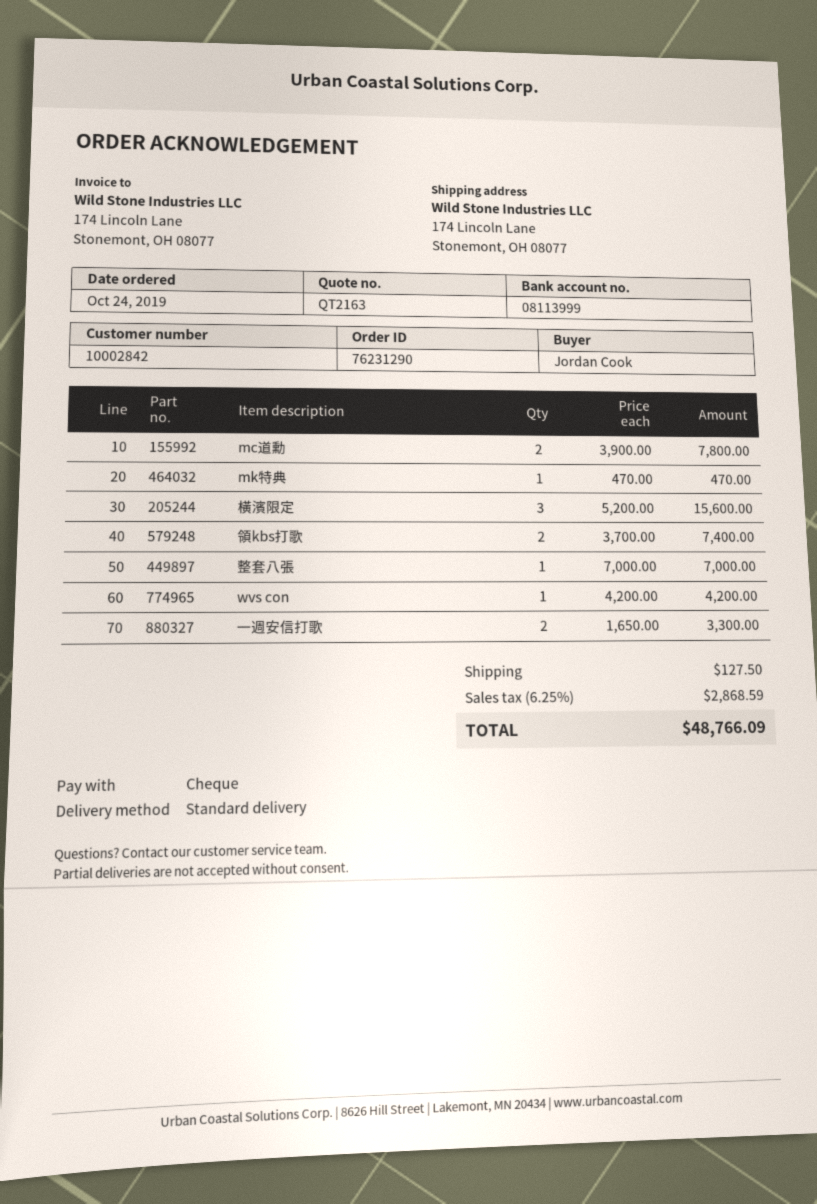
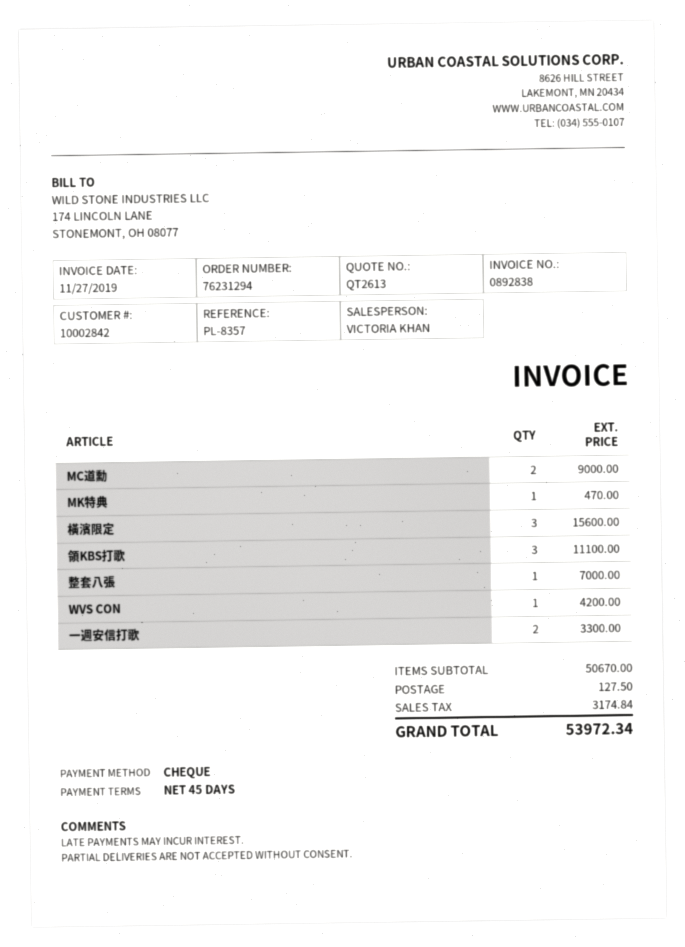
quote number: QT2163 -> QT2613
order number: 76231290 -> 76231294
mc道勳: 2 for 7800.00 -> 2 for 9000.00
領kbs打歌: 2 for 7400.00 -> 3 for 11100.00
tax: 2868.59 -> 3174.84
total: 48766.09 -> 53972.34

